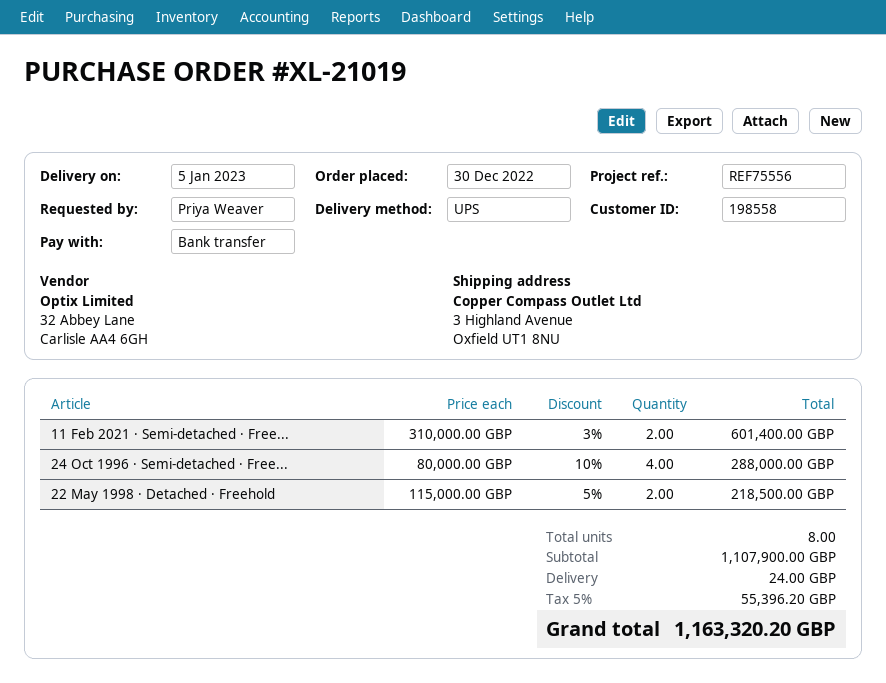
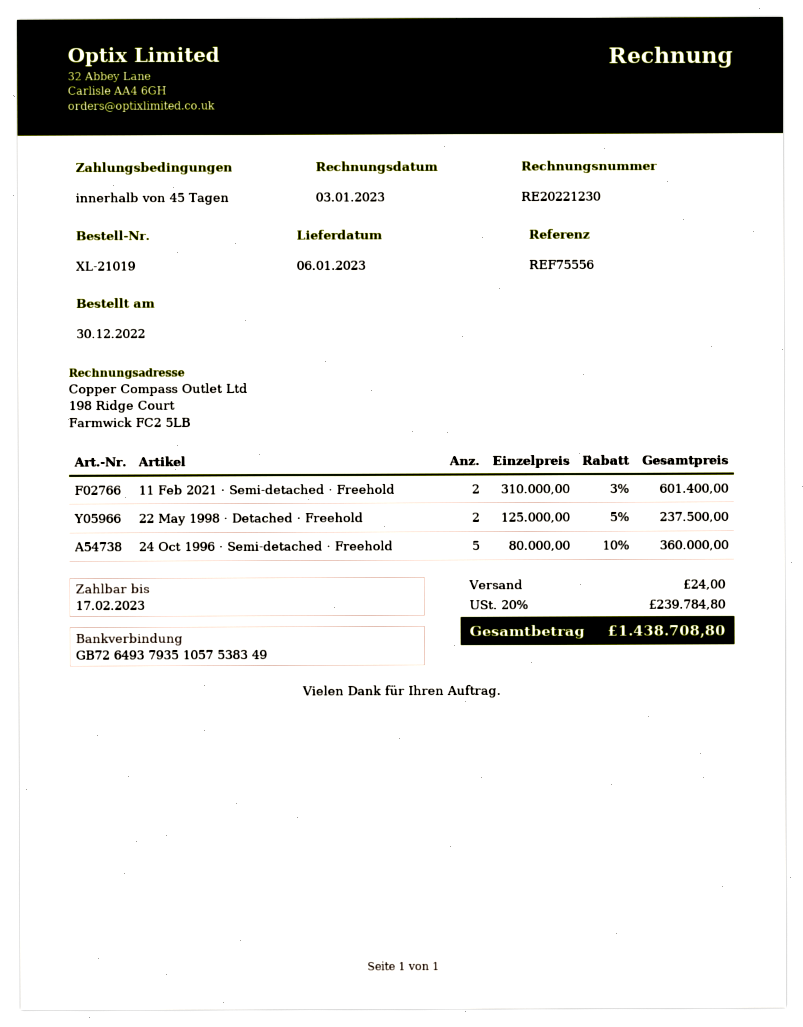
delivery date: 2023-01-05 -> 2023-01-06
24 Oct 1996 · Semi-detached · Free...: 4 x 80000.00 - 10% = 288000.00 -> 5 x 80000.00 - 10% = 360000.00
22 May 1998 · Detached · Freehold: 2 x 115000.00 - 5% = 218500.00 -> 2 x 125000.00 - 5% = 237500.00
tax: 5% = 55396.20 -> 20% = 239784.80
total: 1163320.20 -> 1438708.80

